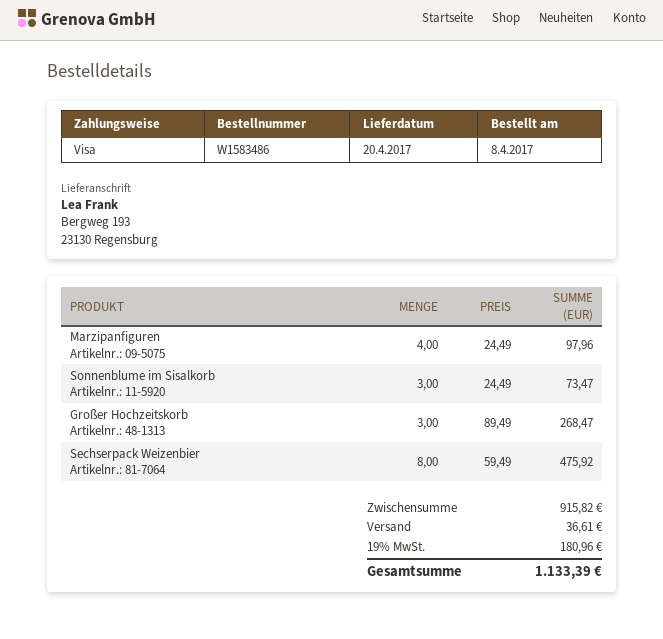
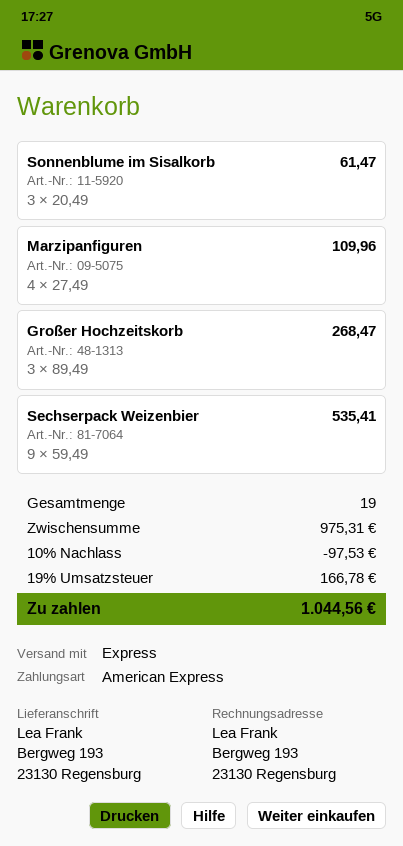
payment method: Visa -> American Express
Marzipanfiguren: 4 x 24.49 = 97.96 -> 4 x 27.49 = 109.96
Sonnenblume im Sisalkorb: 3 x 24.49 = 73.47 -> 3 x 20.49 = 61.47
Sechserpack Weizenbier: 8 x 59.49 = 475.92 -> 9 x 59.49 = 535.41
subtotal: 915.82 -> 975.31
discount: none -> 10% = 97.53
shipping: 36.61 -> none
tax: 19% = 180.96 -> 19% = 166.78
total: 1133.39 -> 1044.56

